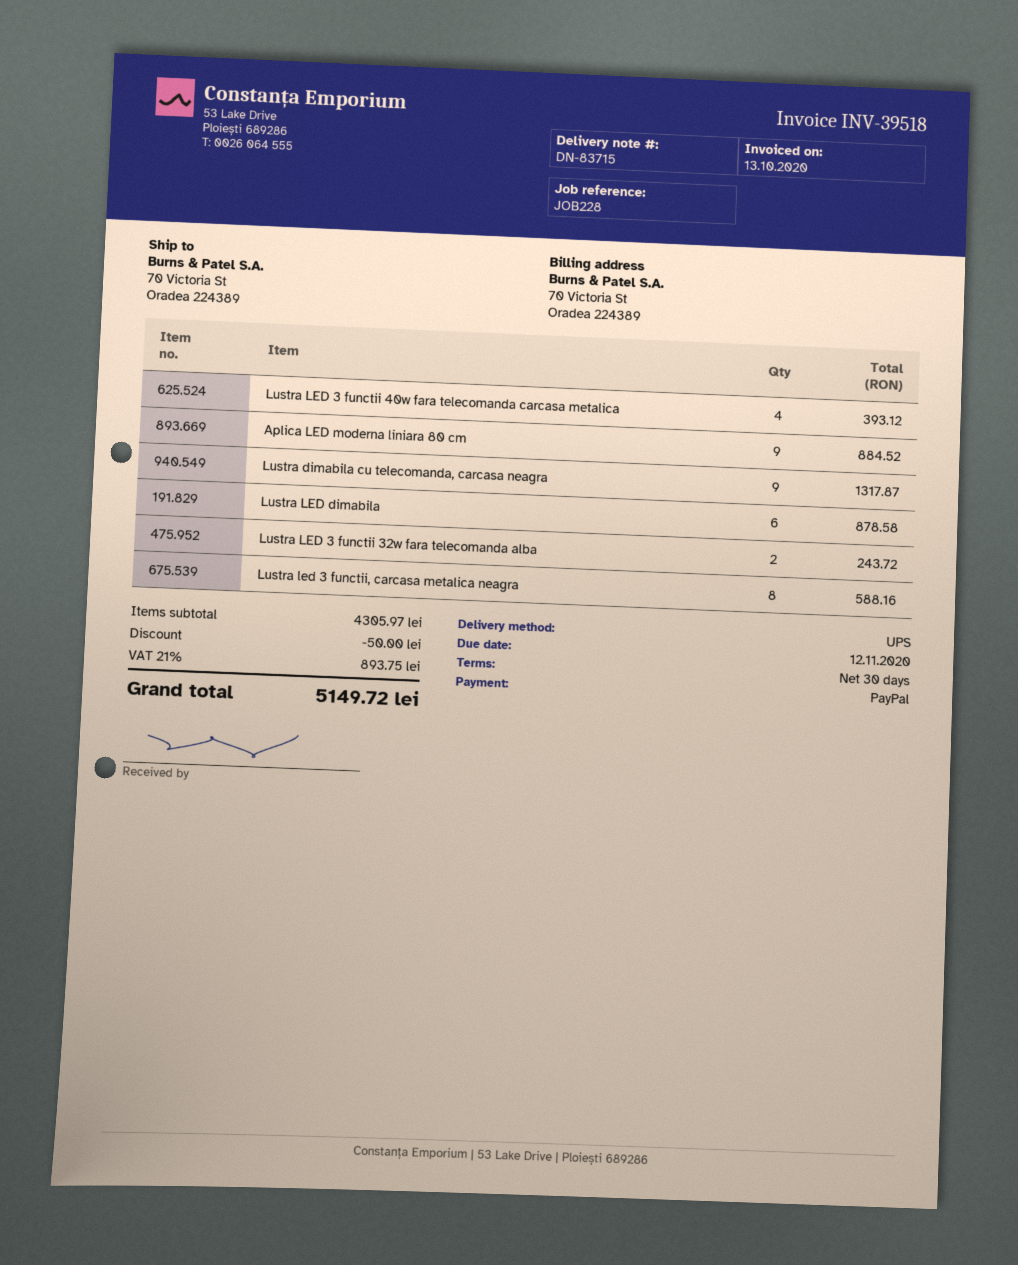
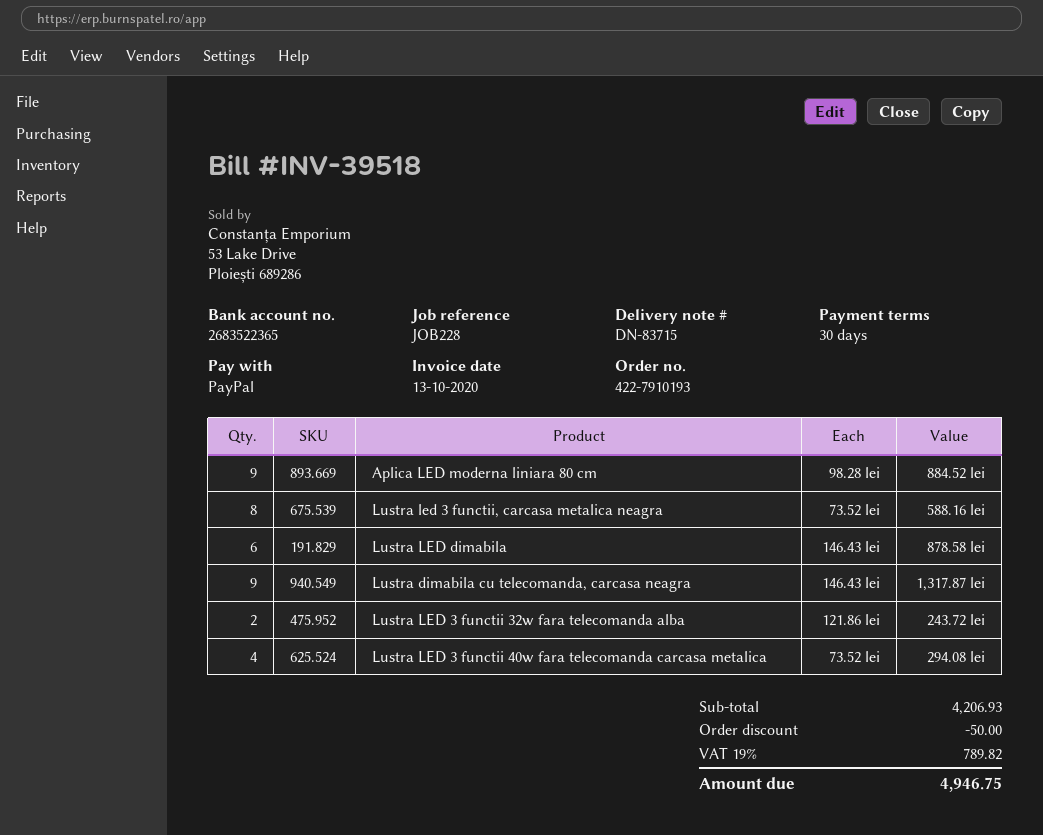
Lustra LED 3 functii 40w fara telecomanda carcasa metalica: 4 for 393.12 -> 4 for 294.08
subtotal: 4305.97 -> 4206.93
tax: 21% = 893.75 -> 19% = 789.82
total: 5149.72 -> 4946.75

